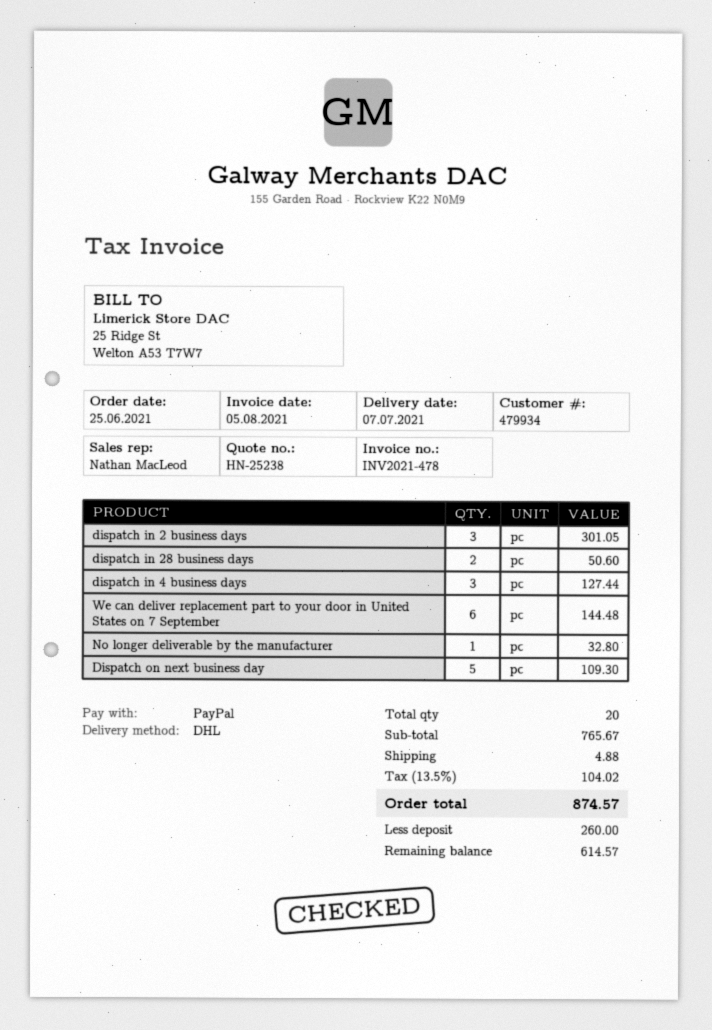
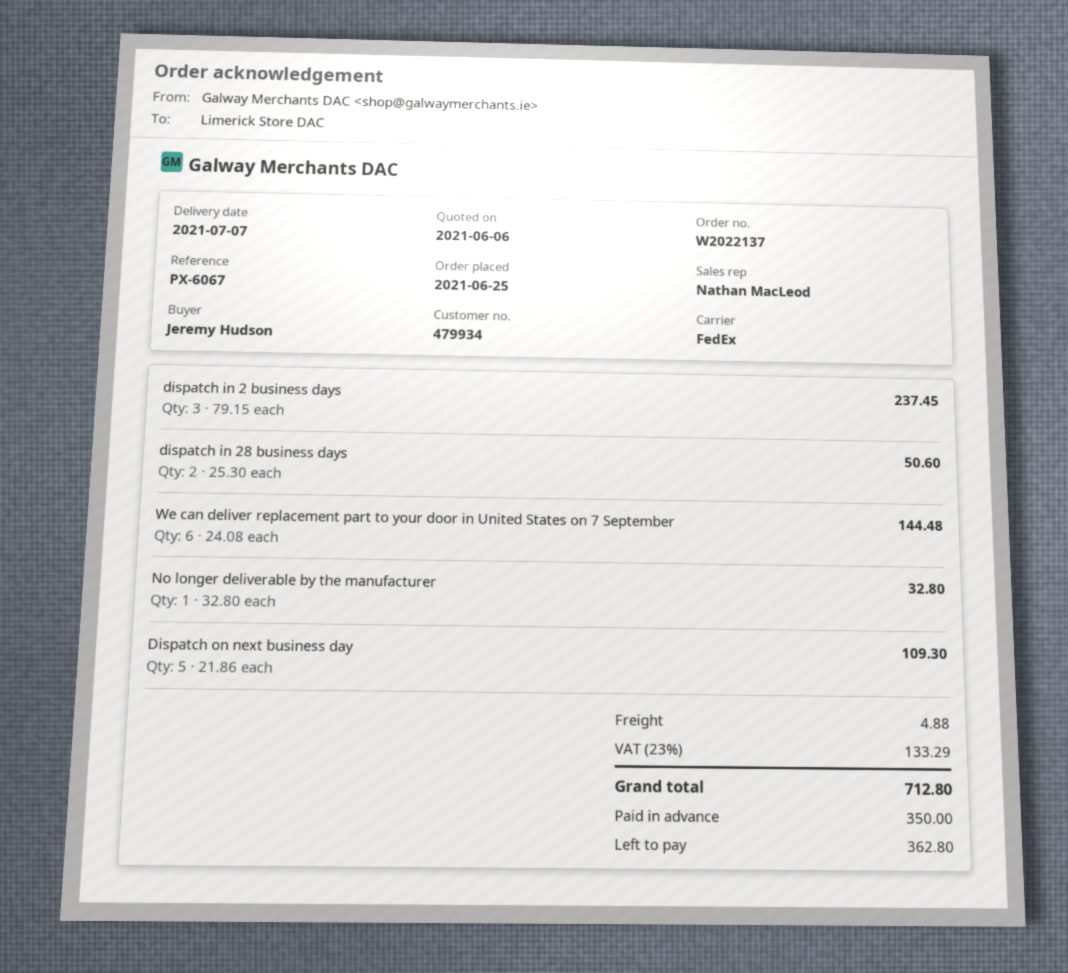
shipping method: DHL -> FedEx
dispatch in 2 business days: 3 for 301.05 -> 3 for 237.45
dispatch in 4 business days: 3 for 127.44 -> none
tax: 13.5% = 104.02 -> 23% = 133.29
total: 874.57 -> 712.80
deposit: 260.00 -> 350.00
balance: 614.57 -> 362.80

